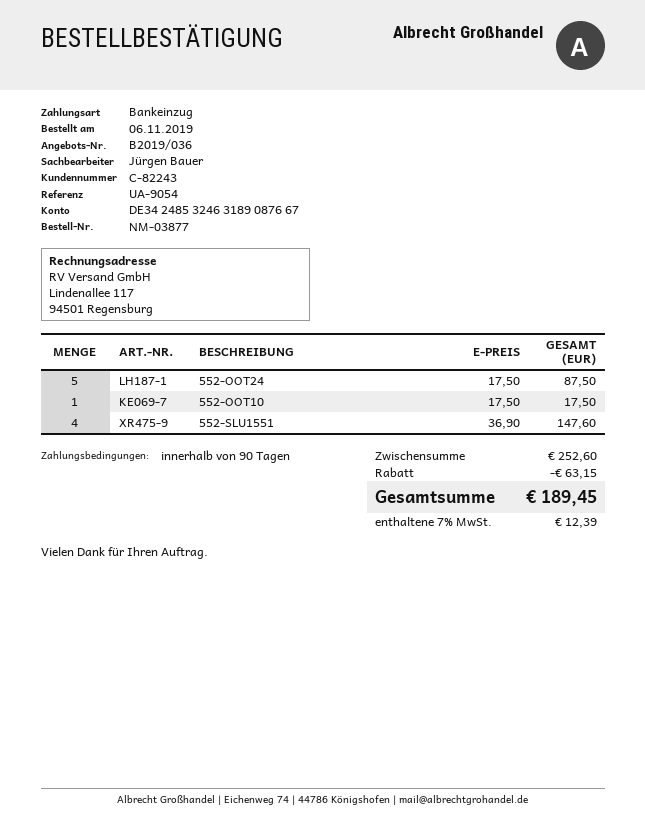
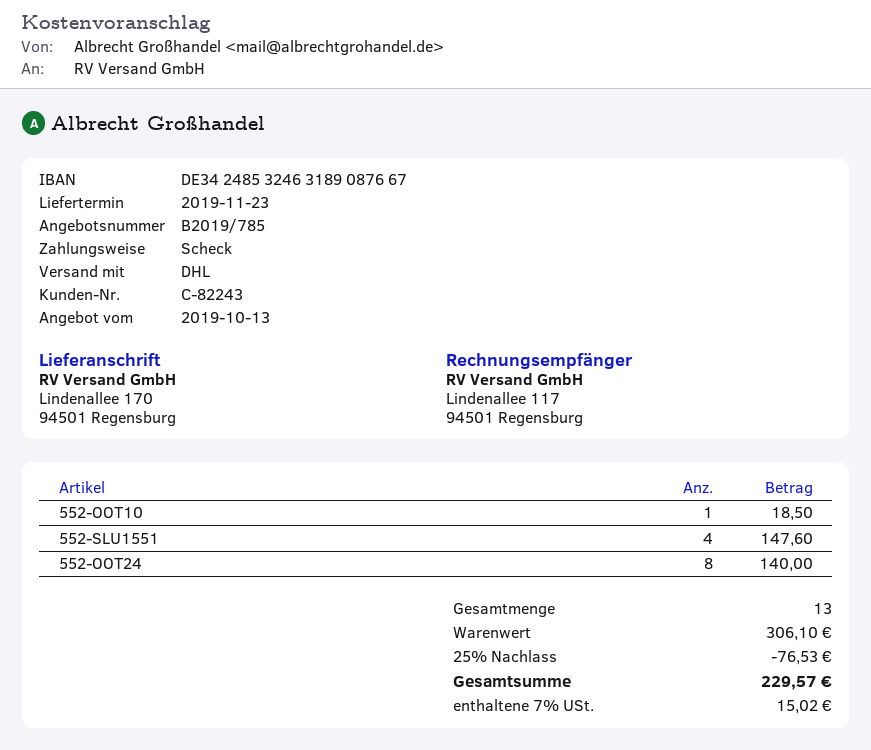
quote number: B2019/036 -> B2019/785
payment method: direct debit -> cheque
552-OOT24: 5 for 87.50 -> 8 for 140.00
552-OOT10: 1 for 17.50 -> 1 for 18.50
subtotal: 252.60 -> 306.10
discount: 63.15 -> 76.53
tax: 7% = 12.39 -> 7% = 15.02
total: 189.45 -> 229.57

